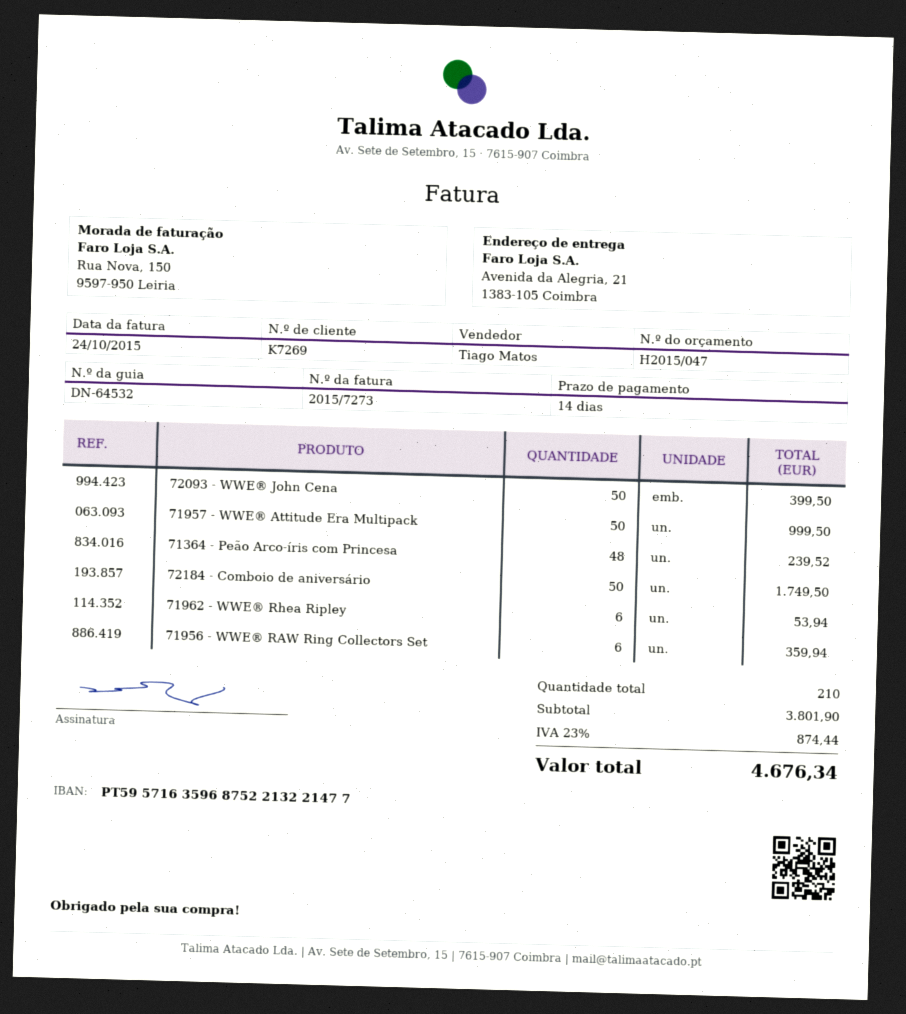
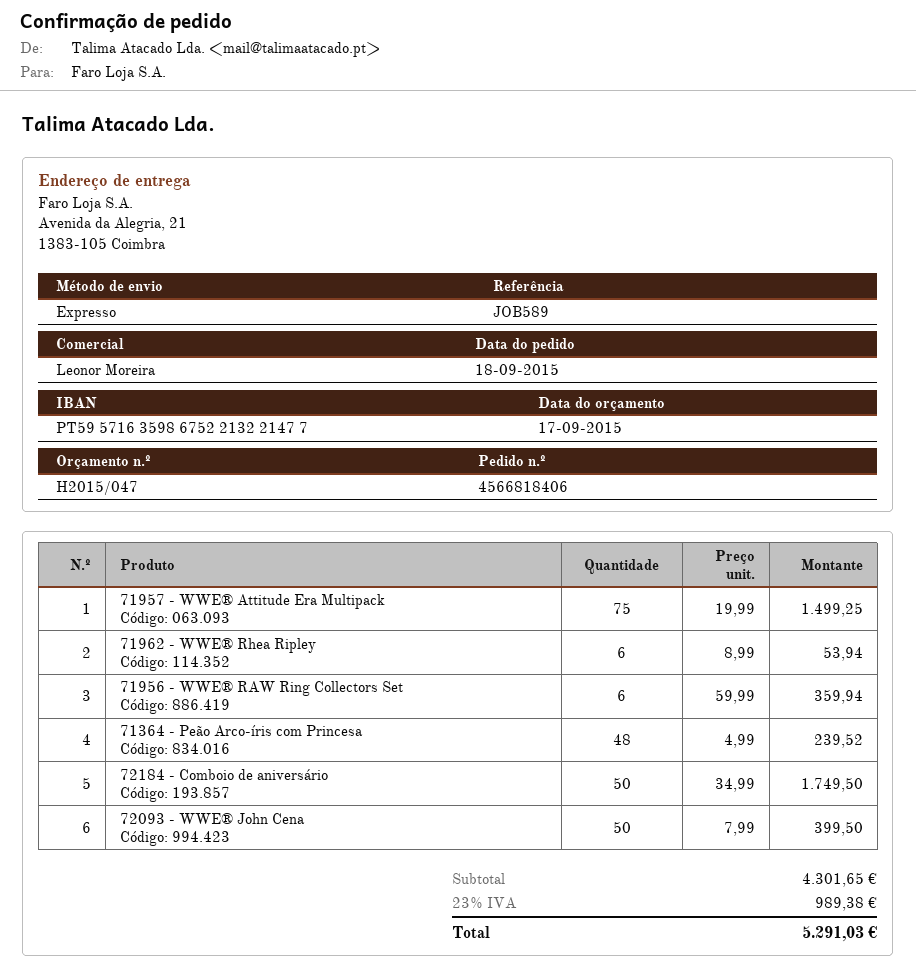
sales rep: Tiago Matos -> Leonor Moreira
bank account: PT59571635968752213221477 -> PT59571635986752213221477
71957 - WWE® Attitude Era Multipack: 50 for 999.50 -> 75 for 1499.25
subtotal: 3801.90 -> 4301.65
tax: 23% = 874.44 -> 23% = 989.38
total: 4676.34 -> 5291.03

